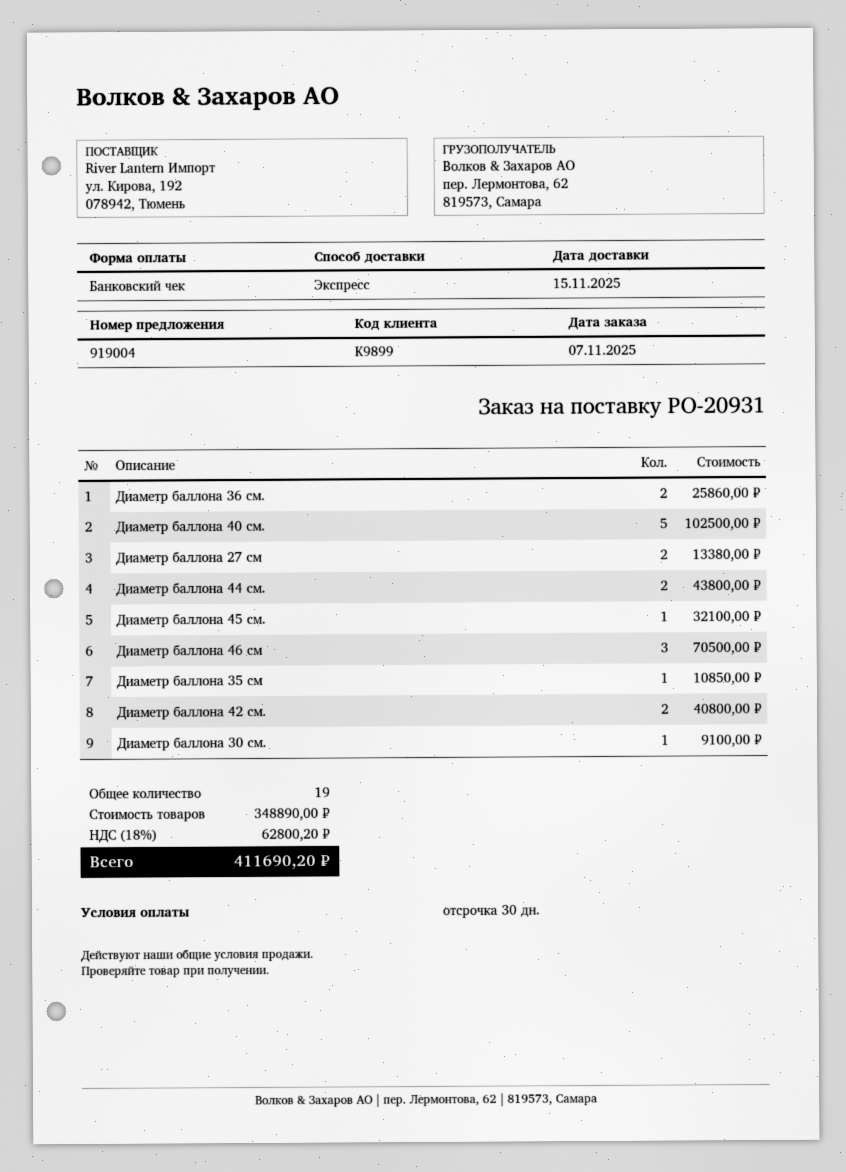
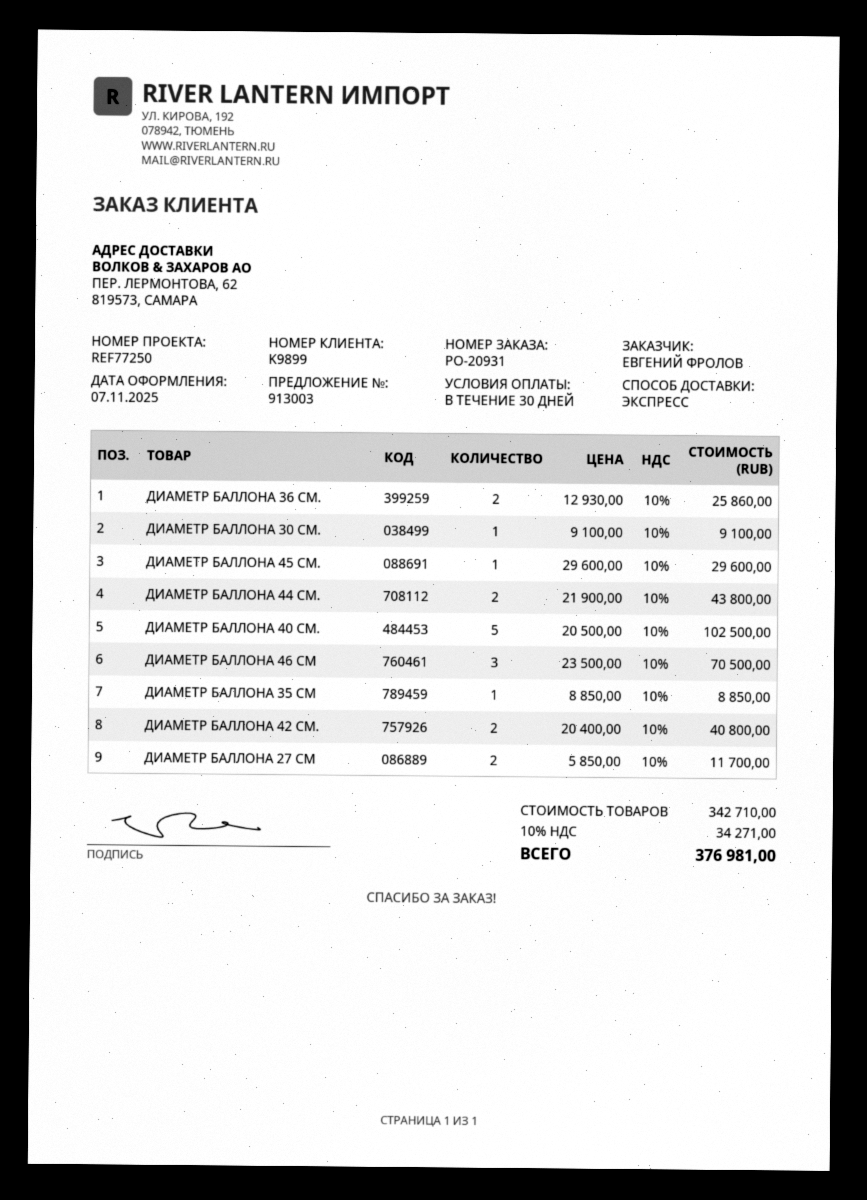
quote number: 919004 -> 913003
Диаметр баллона 27 см: 2 for 13380.00 -> 2 for 11700.00
Диаметр баллона 45 см.: 1 for 32100.00 -> 1 for 29600.00
Диаметр баллона 35 см: 1 for 10850.00 -> 1 for 8850.00
subtotal: 348890.00 -> 342710.00
tax: 18% = 62800.20 -> 10% = 34271.00
total: 411690.20 -> 376981.00

